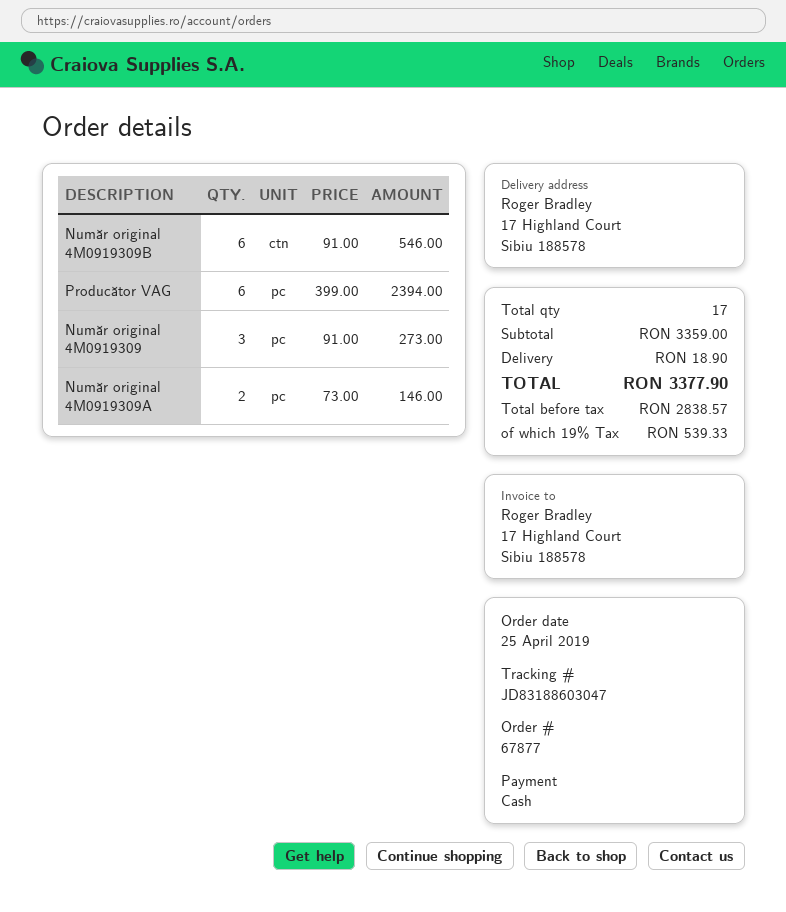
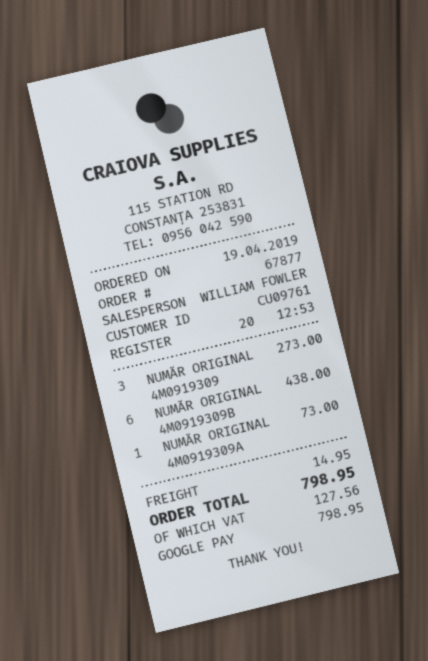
order date: 2019-04-25 -> 2019-04-19
payment method: cash -> Google Pay
Număr original 4M0919309B: 6 for 546.00 -> 6 for 438.00
Producător VAG: 6 for 2394.00 -> none
Număr original 4M0919309A: 2 for 146.00 -> 1 for 73.00
shipping: 18.90 -> 14.95
tax: 539.33 -> 127.56
total: 3377.90 -> 798.95

